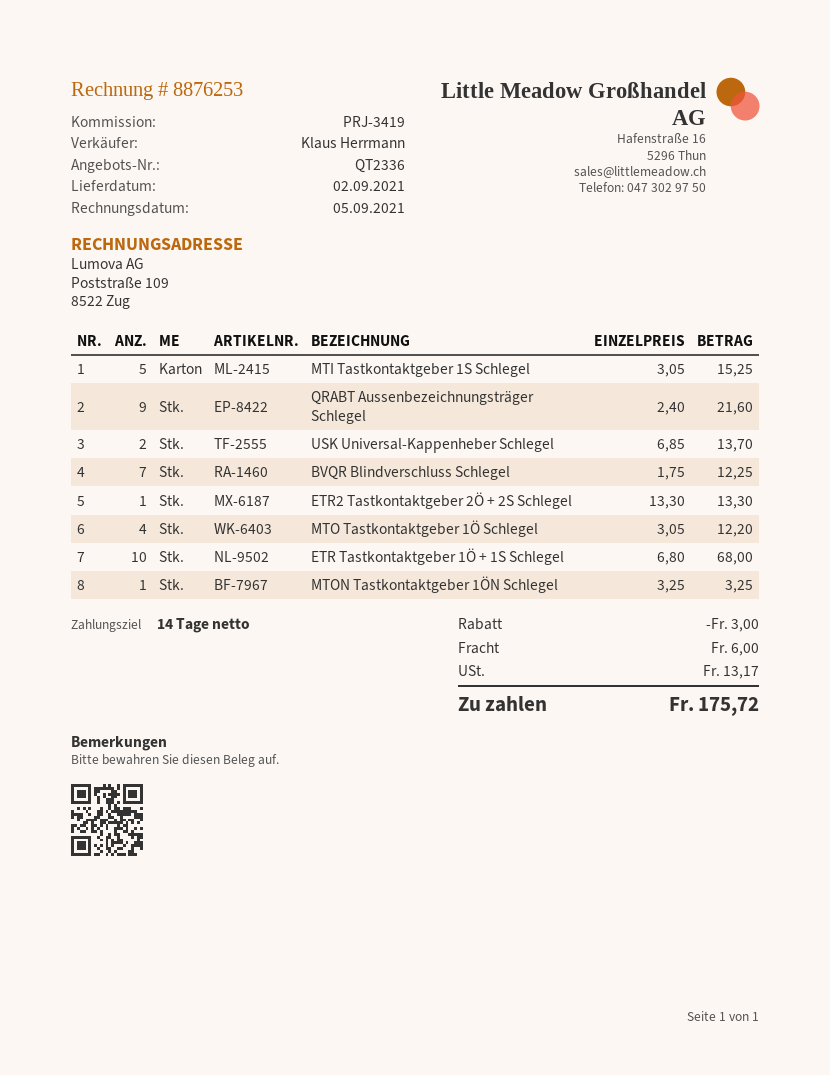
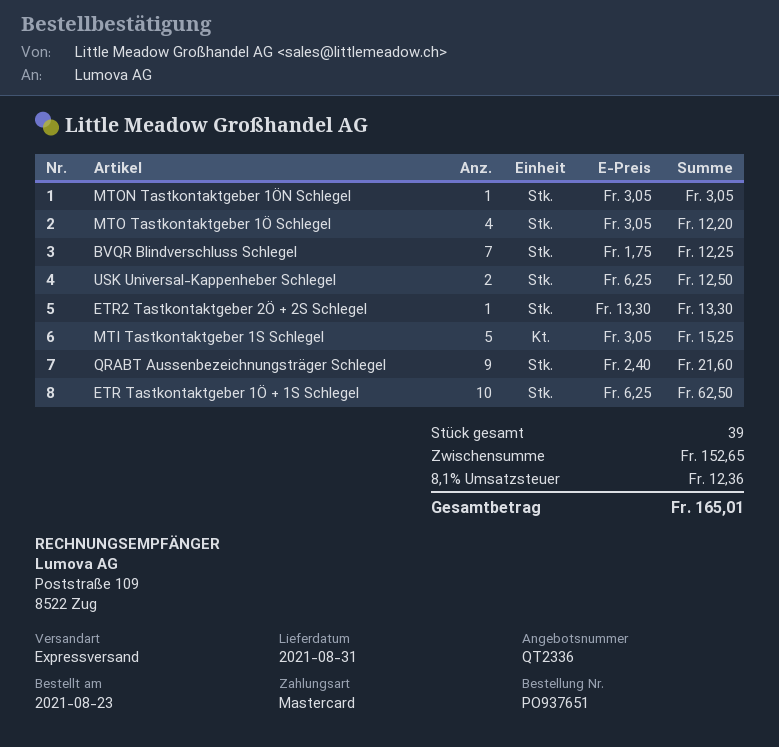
delivery date: 2021-09-02 -> 2021-08-31
USK Universal-Kappenheber Schlegel: 2 x 6.85 = 13.70 -> 2 x 6.25 = 12.50
ETR Tastkontaktgeber 1Ö + 1S Schlegel: 10 x 6.80 = 68.00 -> 10 x 6.25 = 62.50
MTON Tastkontaktgeber 1ÖN Schlegel: 1 x 3.25 = 3.25 -> 1 x 3.05 = 3.05
discount: 3.00 -> none
shipping: 6.00 -> none
tax: 13.17 -> 12.36
total: 175.72 -> 165.01

